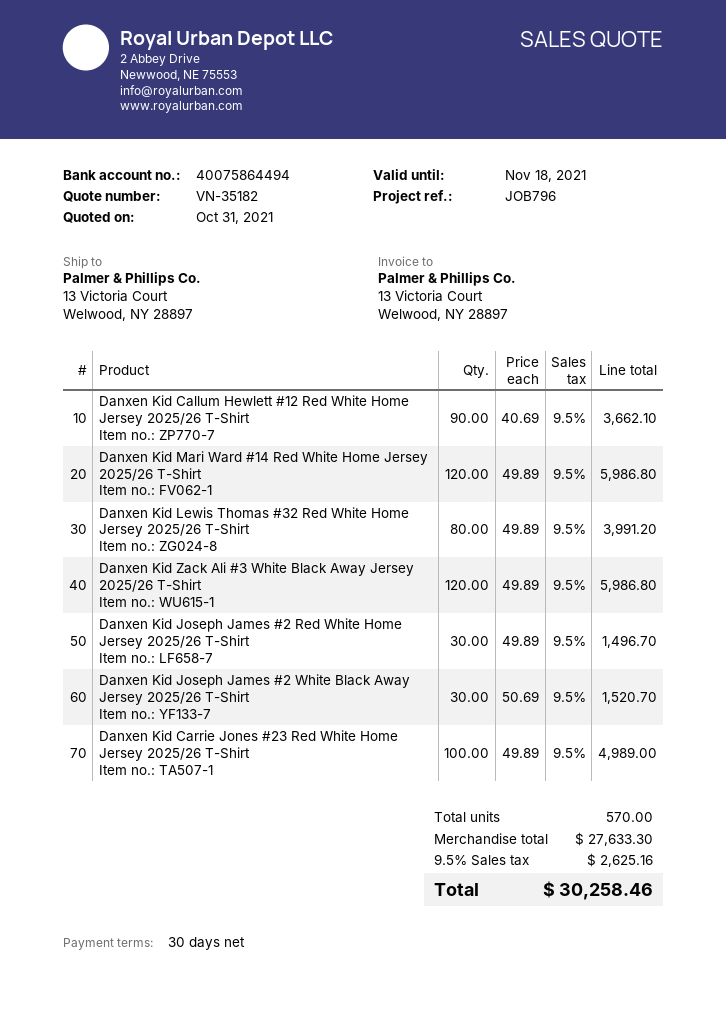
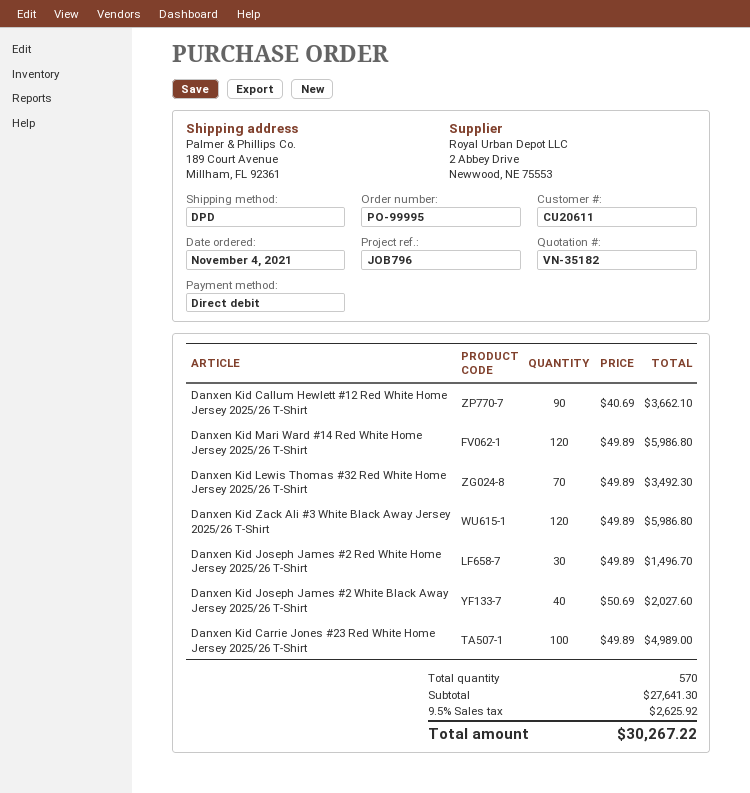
ship to: 13 Victoria Court, Welwood, NY 28897 -> 189 Court Avenue, Millham, FL 92361
Danxen Kid Lewis Thomas #32 Red White Home Jersey 2025/26 T-Shirt: 80 x 49.89 = 3991.20 -> 70 x 49.89 = 3492.30
Danxen Kid Joseph James #2 White Black Away Jersey 2025/26 T-Shirt: 30 x 50.69 = 1520.70 -> 40 x 50.69 = 2027.60
subtotal: 27633.30 -> 27641.30
tax: 9.5% = 2625.16 -> 9.5% = 2625.92
total: 30258.46 -> 30267.22

